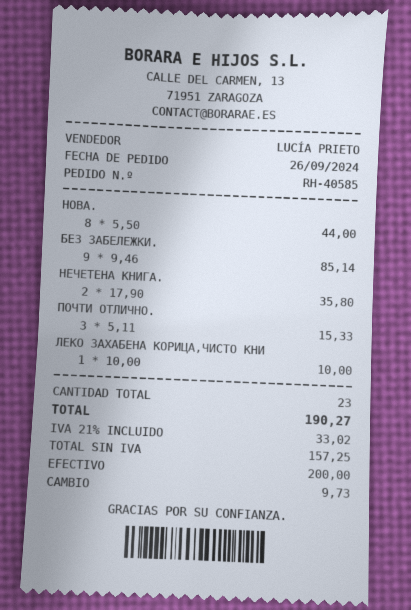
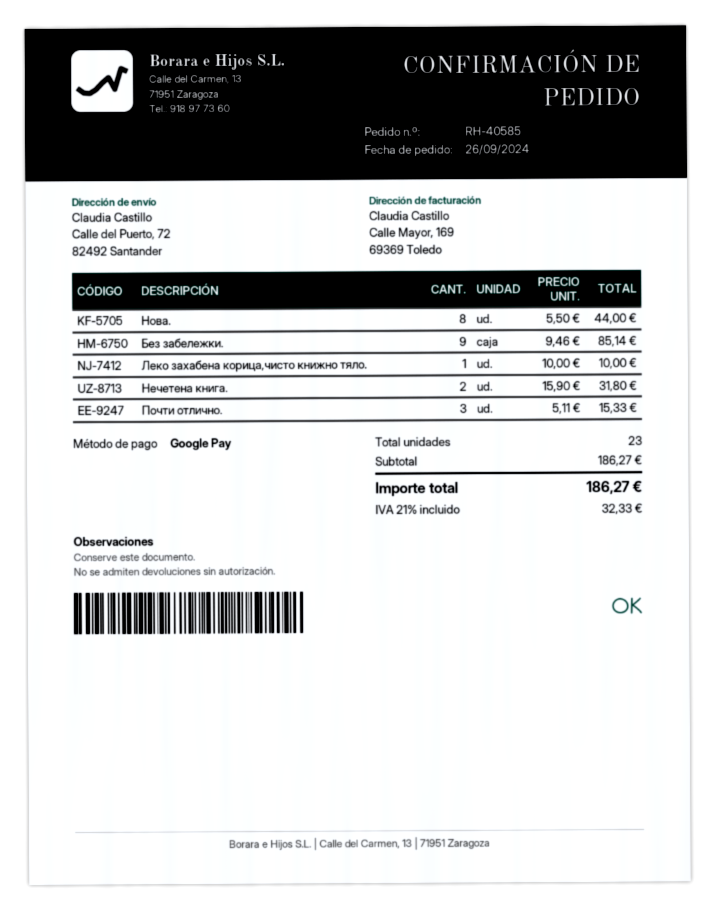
payment method: cash -> Google Pay
НЕЧЕТЕНА КНИГА.: 2 x 17.90 = 35.80 -> 2 x 15.90 = 31.80
tax: 21% = 33.02 -> 21% = 32.33
total: 190.27 -> 186.27

